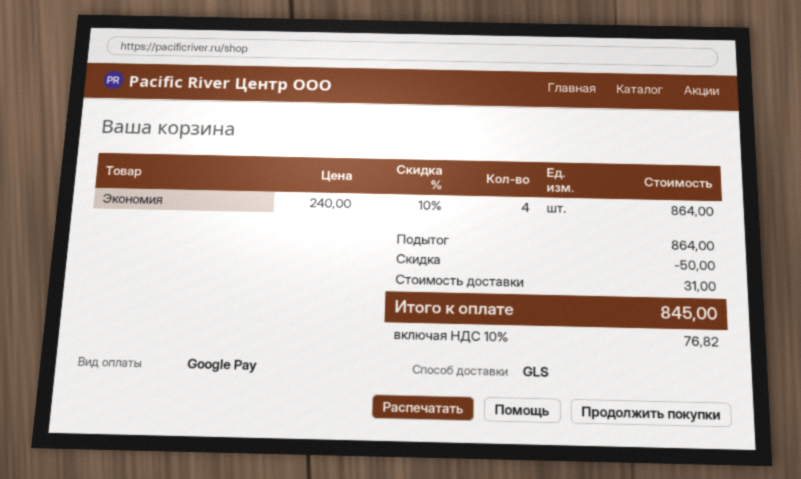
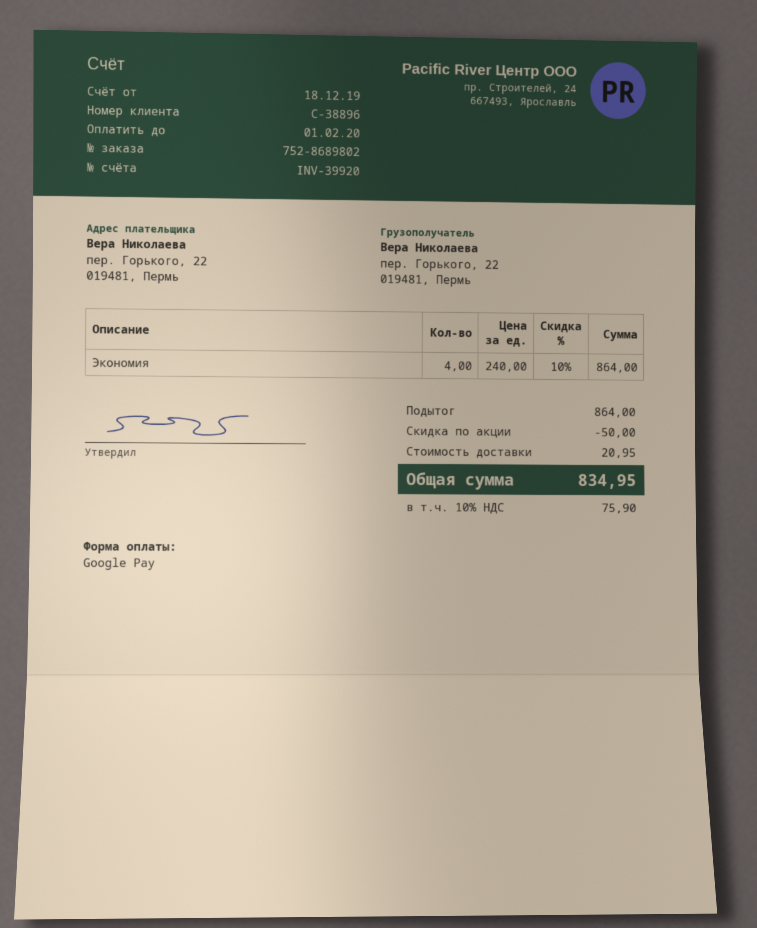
shipping: 31.00 -> 20.95
tax: 10% = 76.82 -> 10% = 75.90
total: 845.00 -> 834.95

